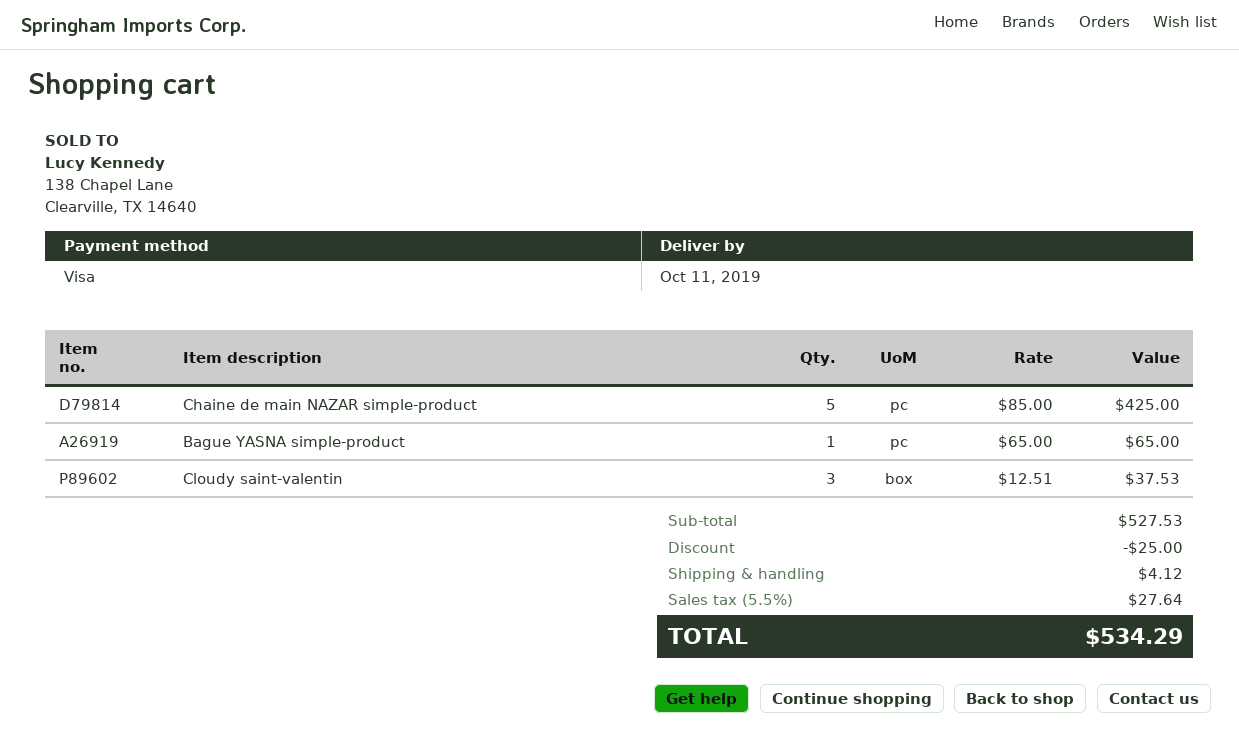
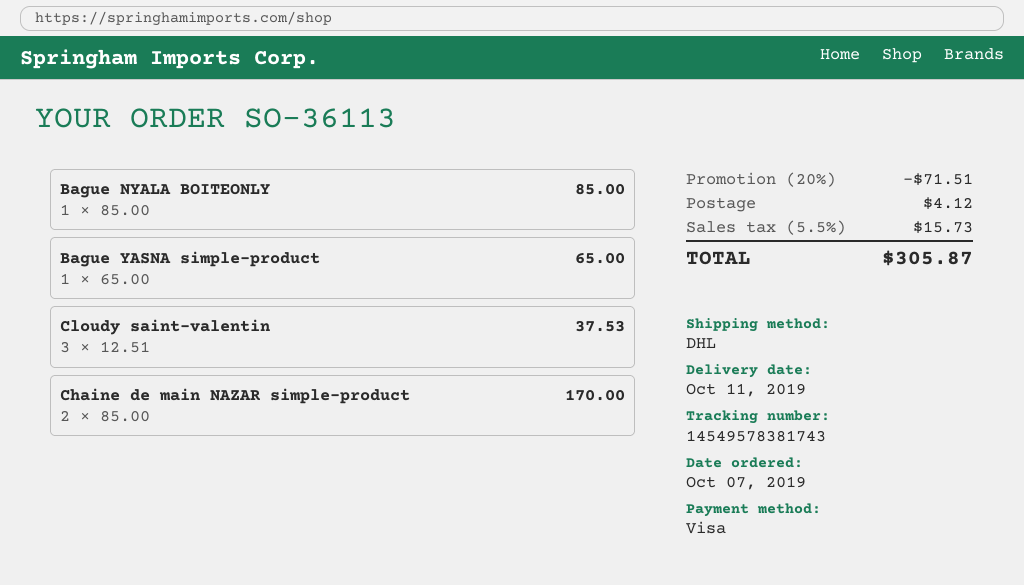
Chaine de main NAZAR simple-product: 5 x 85.00 = 425.00 -> 2 x 85.00 = 170.00
Bague NYALA BOITEONLY: none -> 1 x 85.00 = 85.00
discount: 25.00 -> 71.51
tax: 5.5% = 27.64 -> 5.5% = 15.73
total: 534.29 -> 305.87

